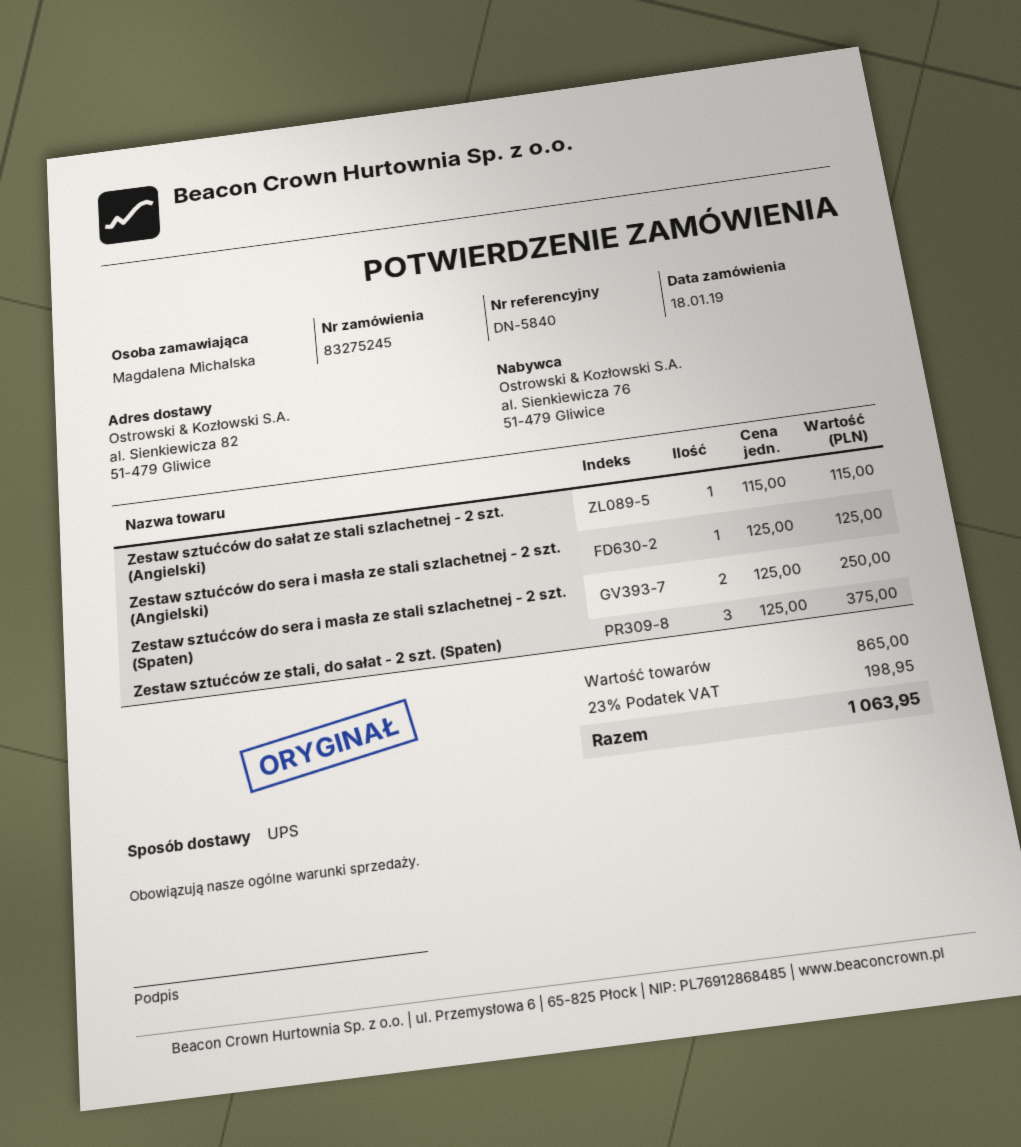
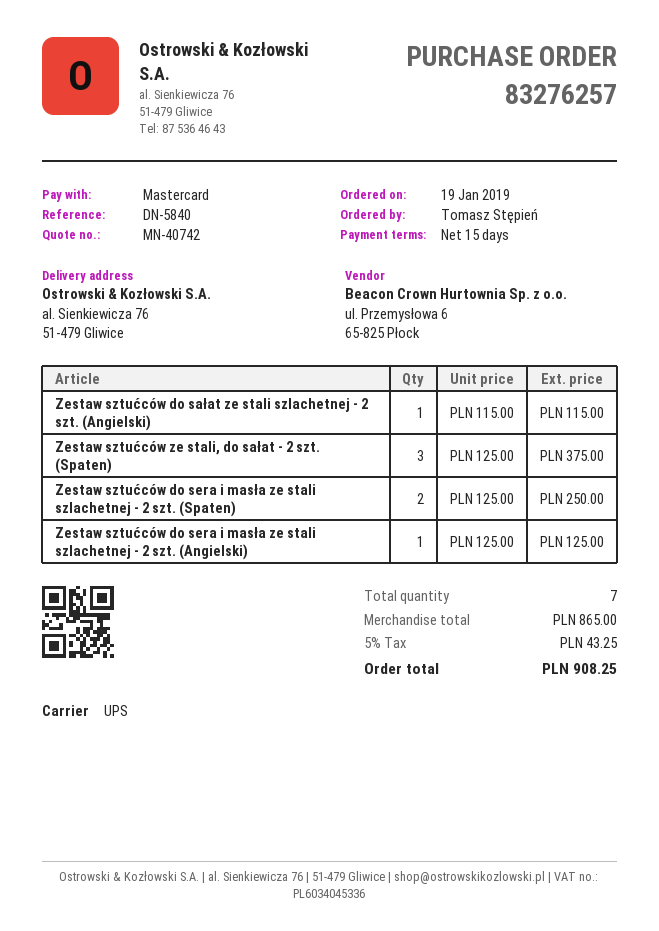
order number: 83275245 -> 83276257
order date: 2019-01-18 -> 2019-01-19
ordered by: Magdalena Michalska -> Tomasz Stępień
ship to: al. Sienkiewicza 82, 51-479 Gliwice -> al. Sienkiewicza 76, 51-479 Gliwice
tax: 23% = 198.95 -> 5% = 43.25
total: 1063.95 -> 908.25

